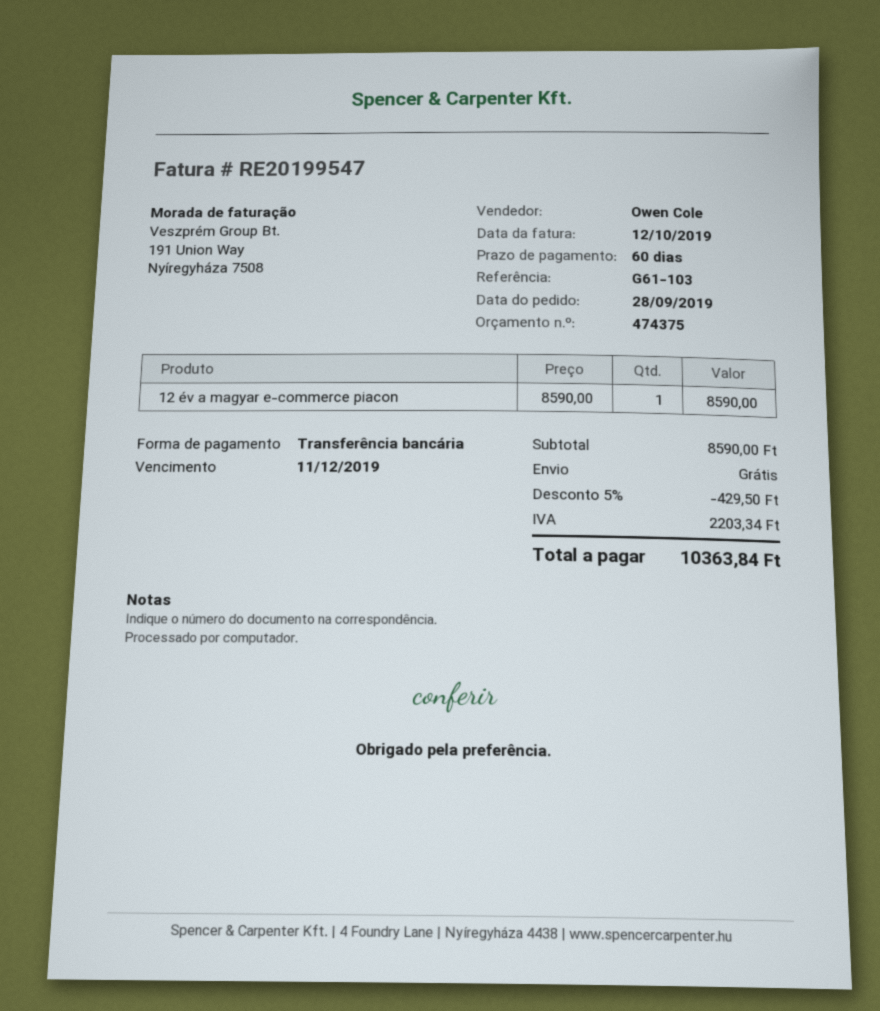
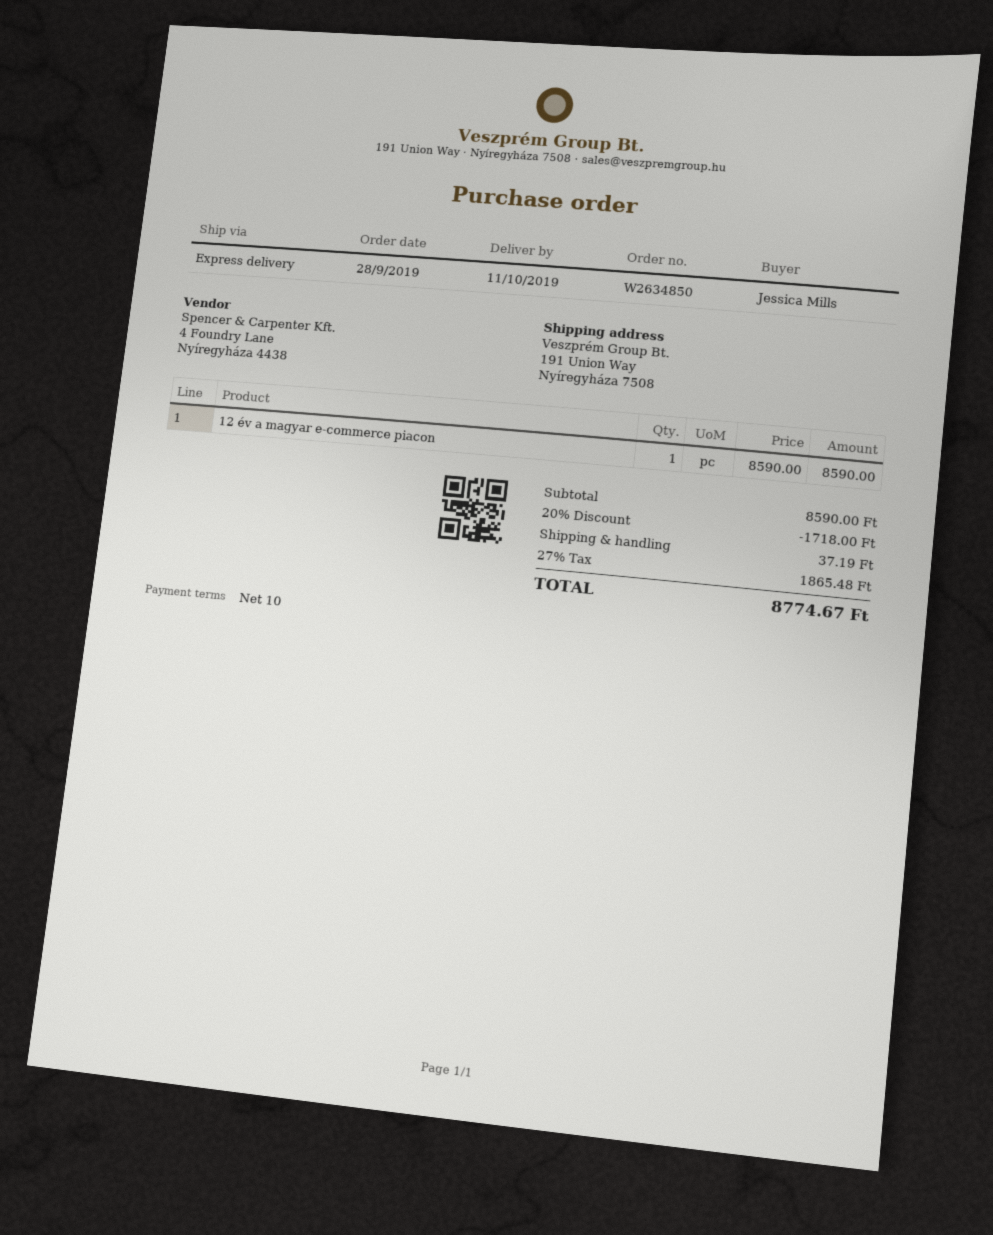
payment terms: 60 days -> 10 days
discount: 5% = 429.50 -> 20% = 1718.00
shipping: 0.00 -> 37.19
tax: 2203.34 -> 1865.48
total: 10363.84 -> 8774.67

